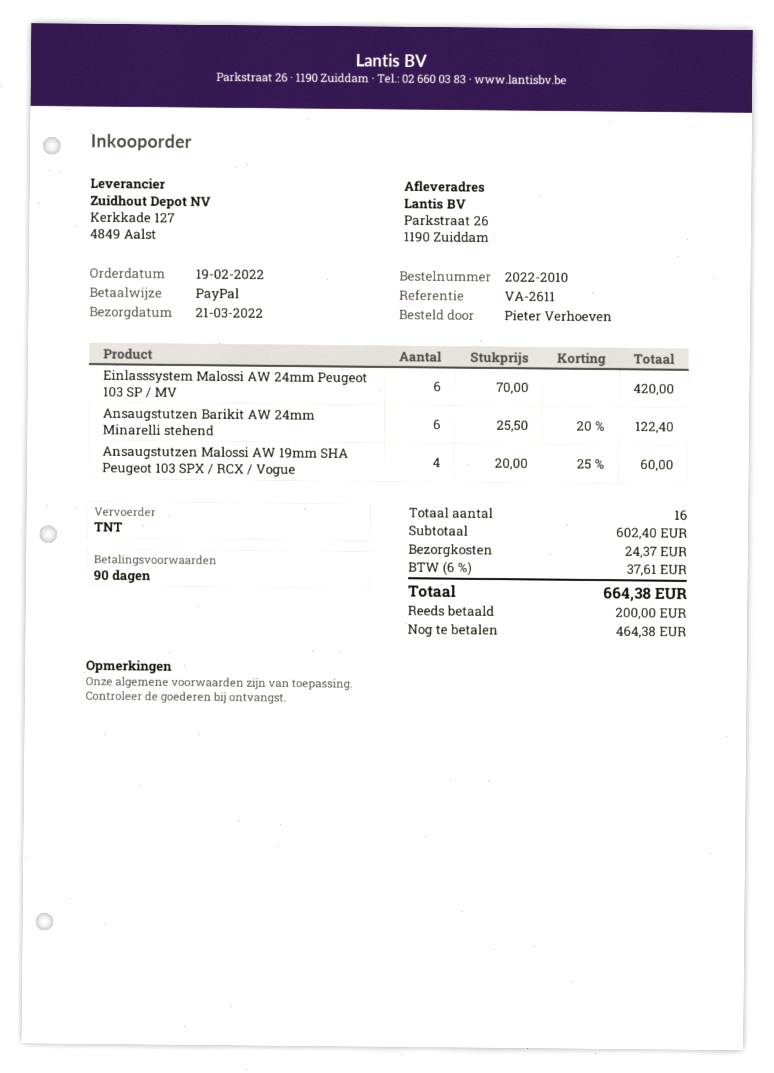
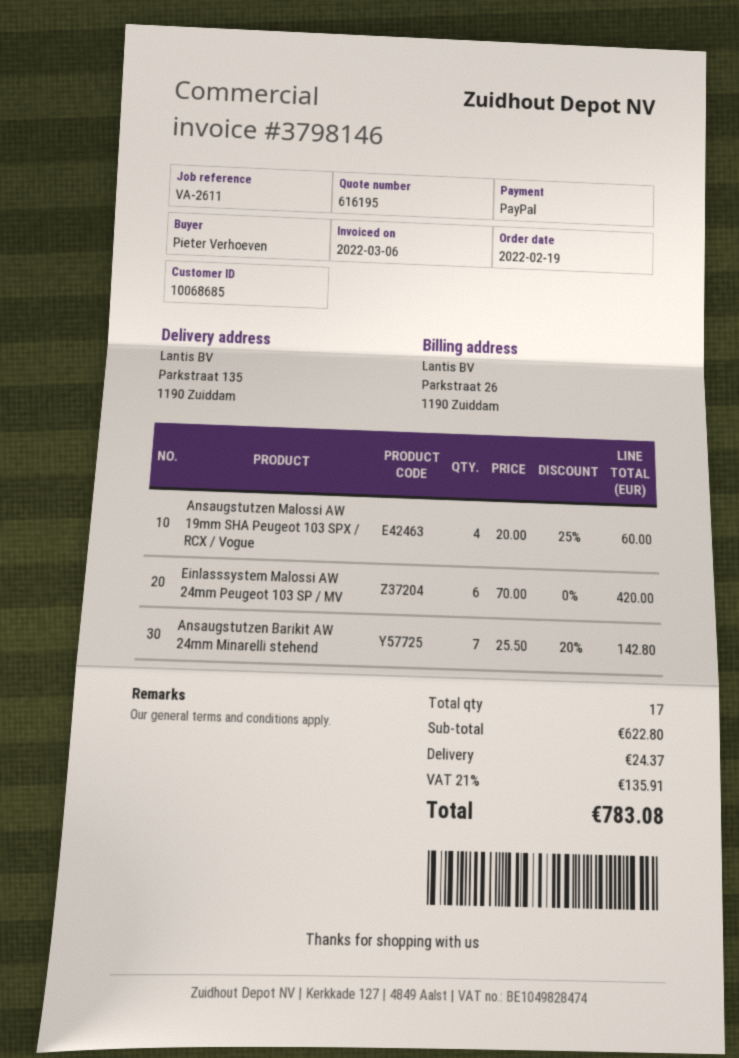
ship to: Parkstraat 26, 1190 Zuiddam -> Parkstraat 135, 1190 Zuiddam
Ansaugstutzen Barikit AW 24mm Minarelli stehend: 6 x 25.50 - 20% = 122.40 -> 7 x 25.50 - 20% = 142.80
total quantity: 16 -> 17
subtotal: 602.40 -> 622.80
tax: 6% = 37.61 -> 21% = 135.91
total: 664.38 -> 783.08

